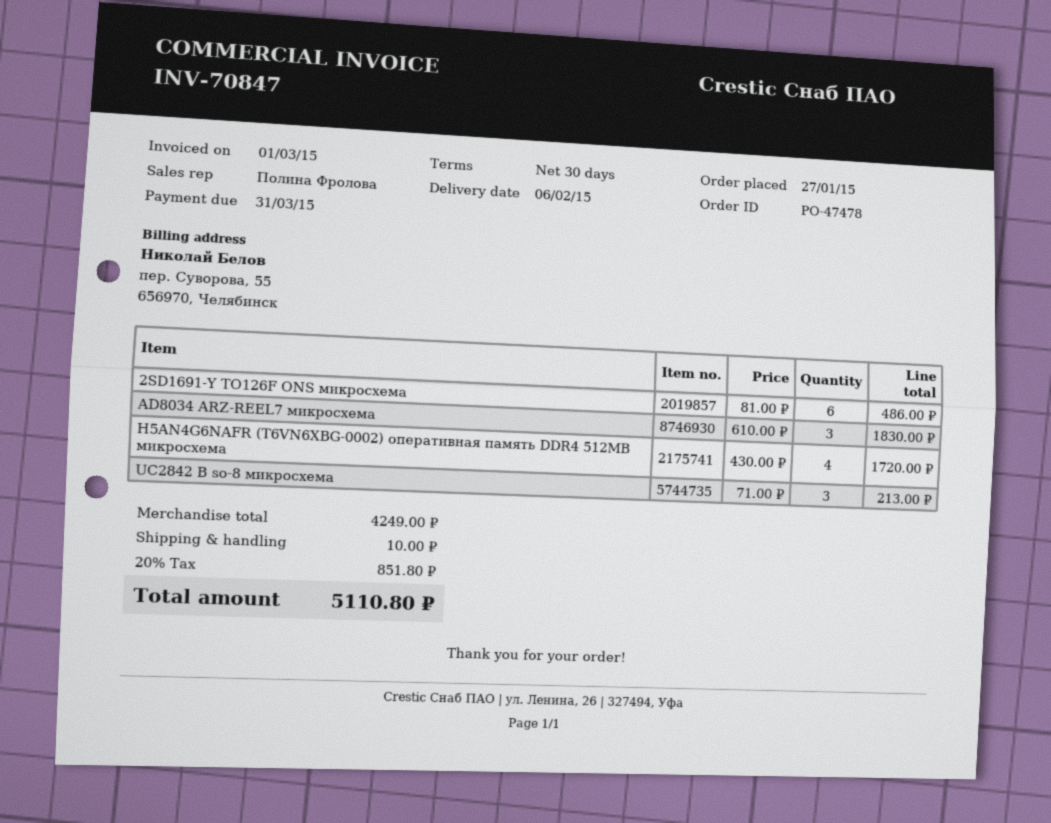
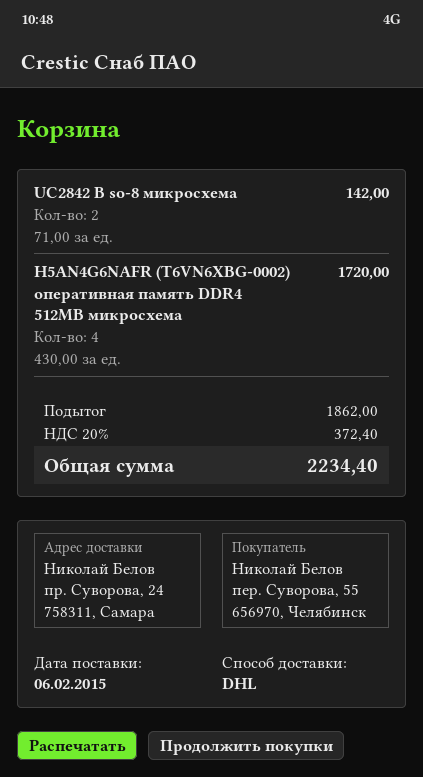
2SD1691-Y TO126F ONS микросхема: 6 x 81.00 = 486.00 -> none
AD8034 ARZ-REEL7 микросхема: 3 x 610.00 = 1830.00 -> none
UC2842 B so-8 микросхема: 3 x 71.00 = 213.00 -> 2 x 71.00 = 142.00
subtotal: 4249.00 -> 1862.00
shipping: 10.00 -> none
tax: 20% = 851.80 -> 20% = 372.40
total: 5110.80 -> 2234.40

